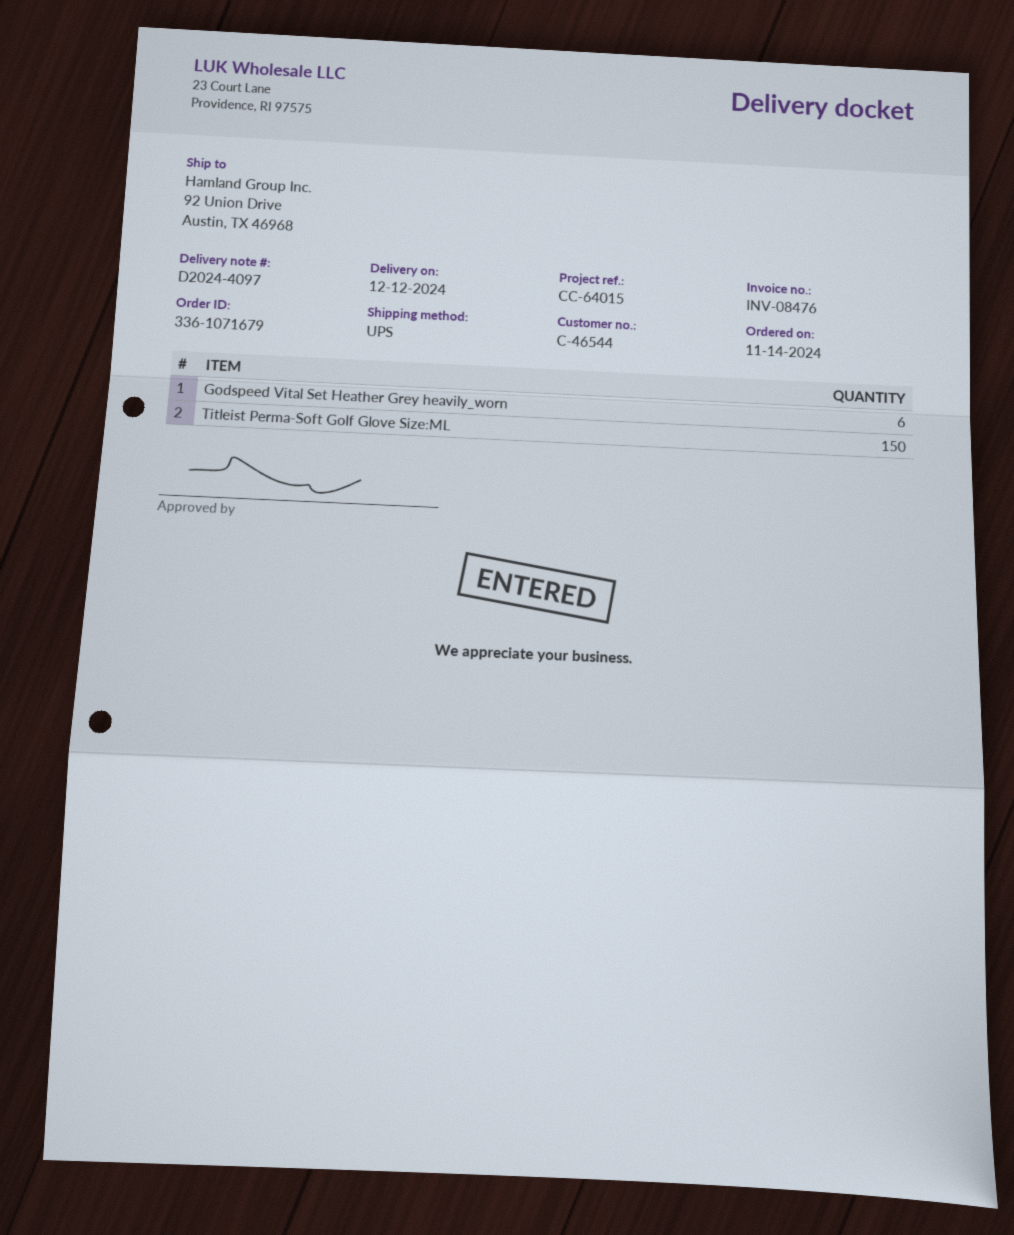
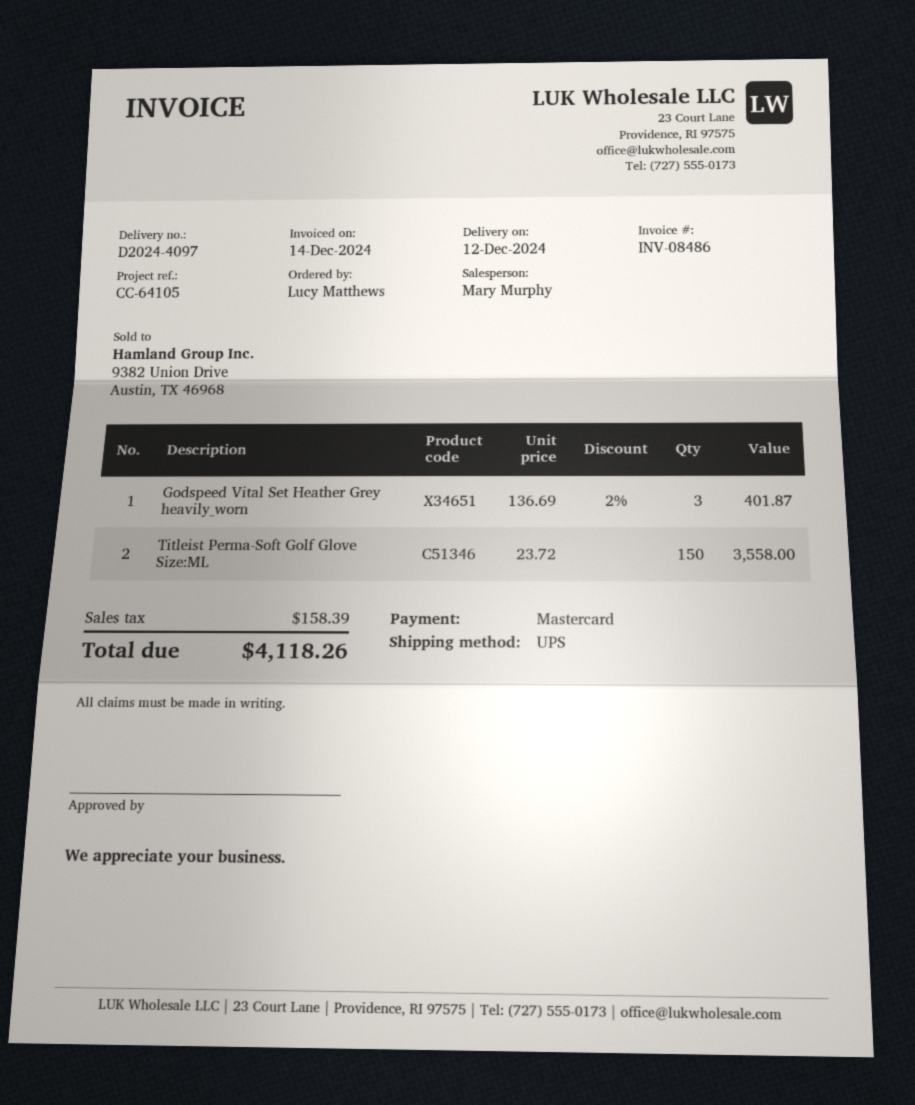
invoice number: INV-08476 -> INV-08486
reference: CC-64015 -> CC-64105
Godspeed Vital Set Heather Grey heavily_worn: 6 -> 3

